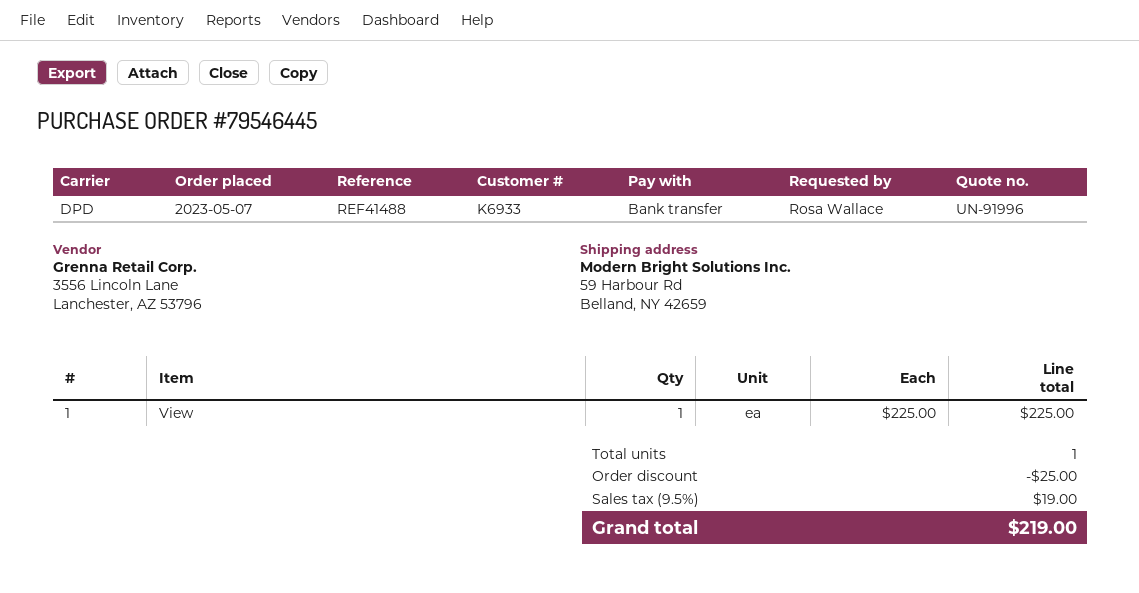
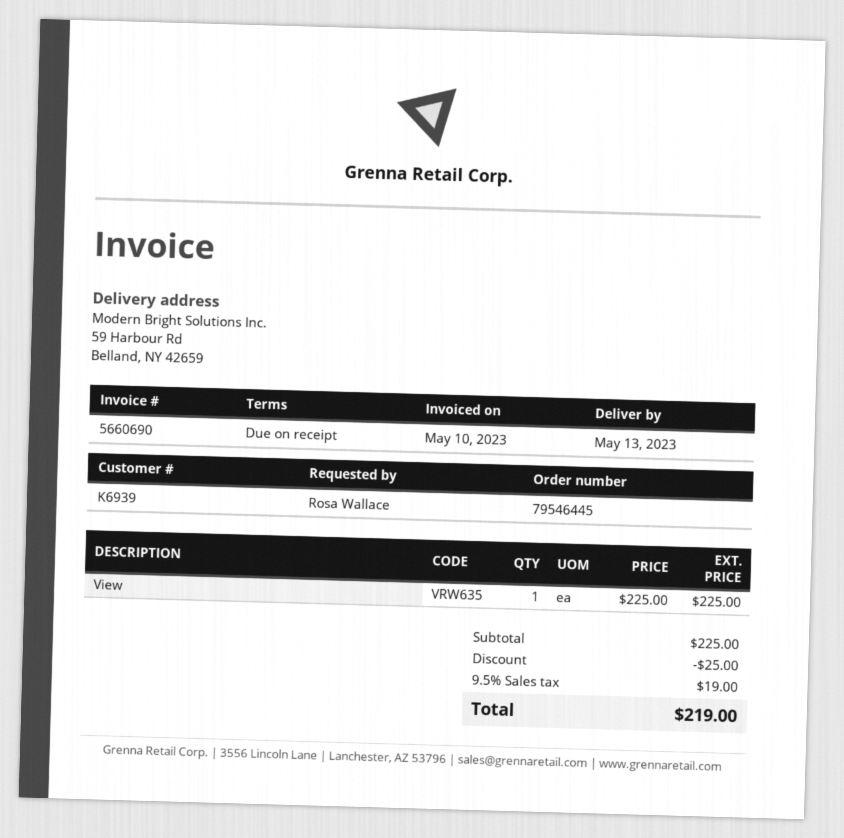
customer number: K6933 -> K6939

